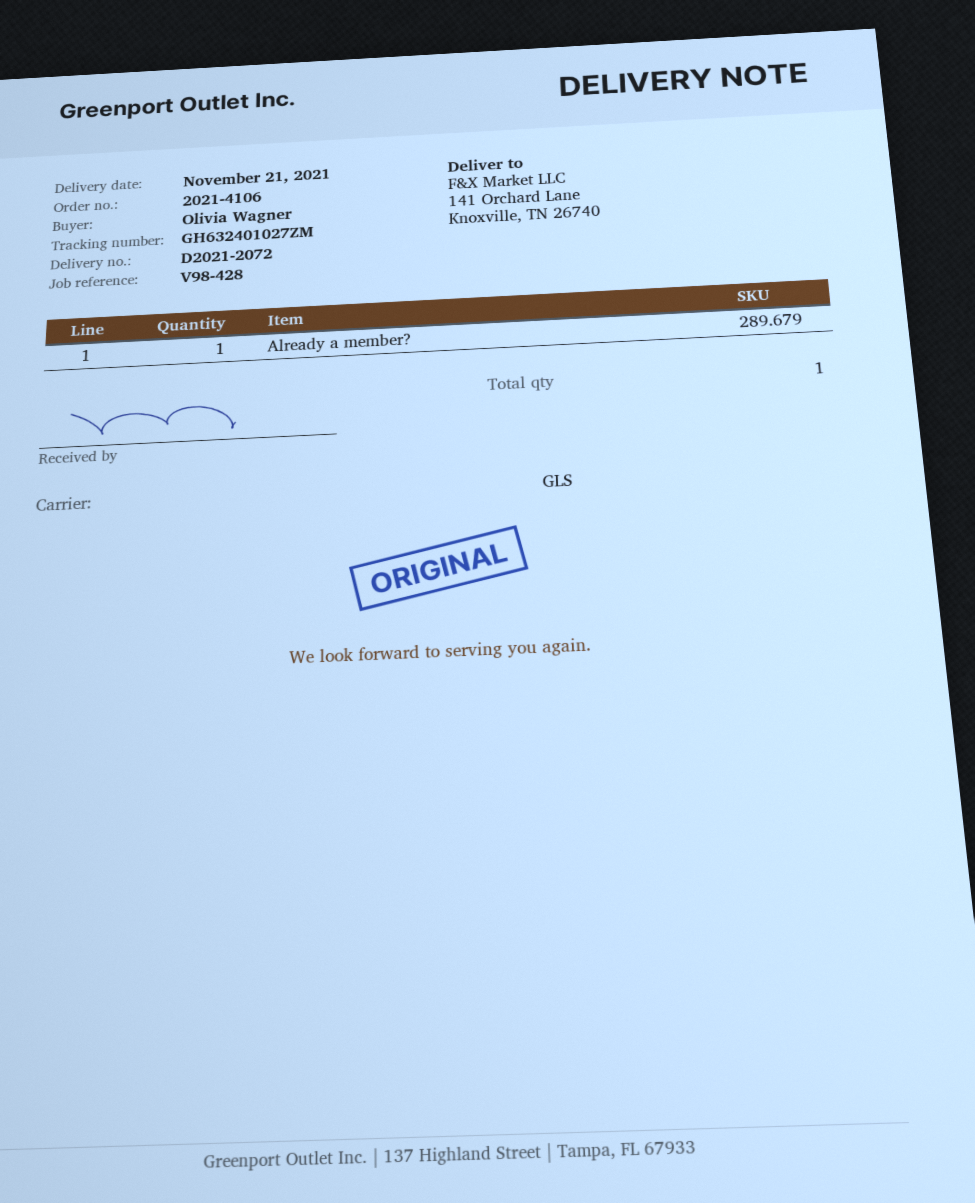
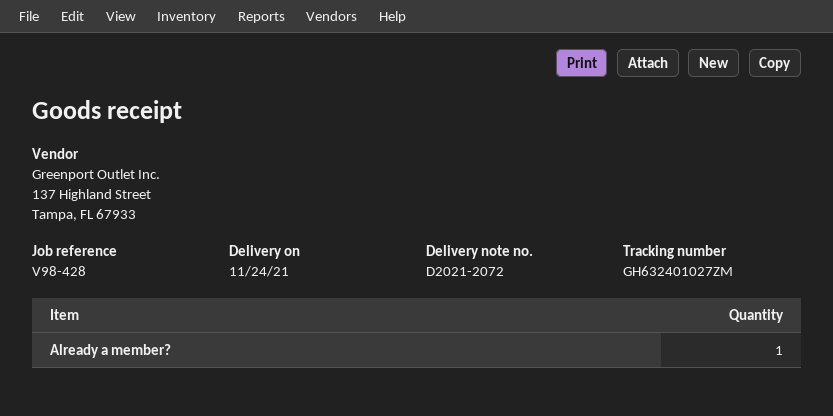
delivery date: 2021-11-21 -> 2021-11-24

